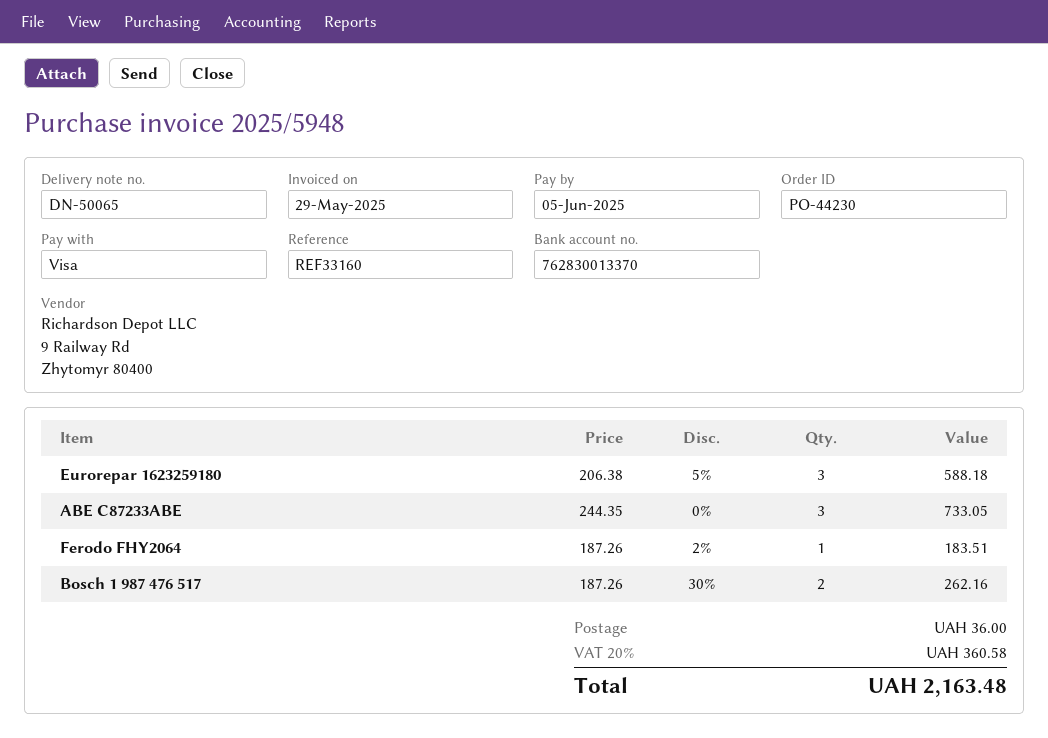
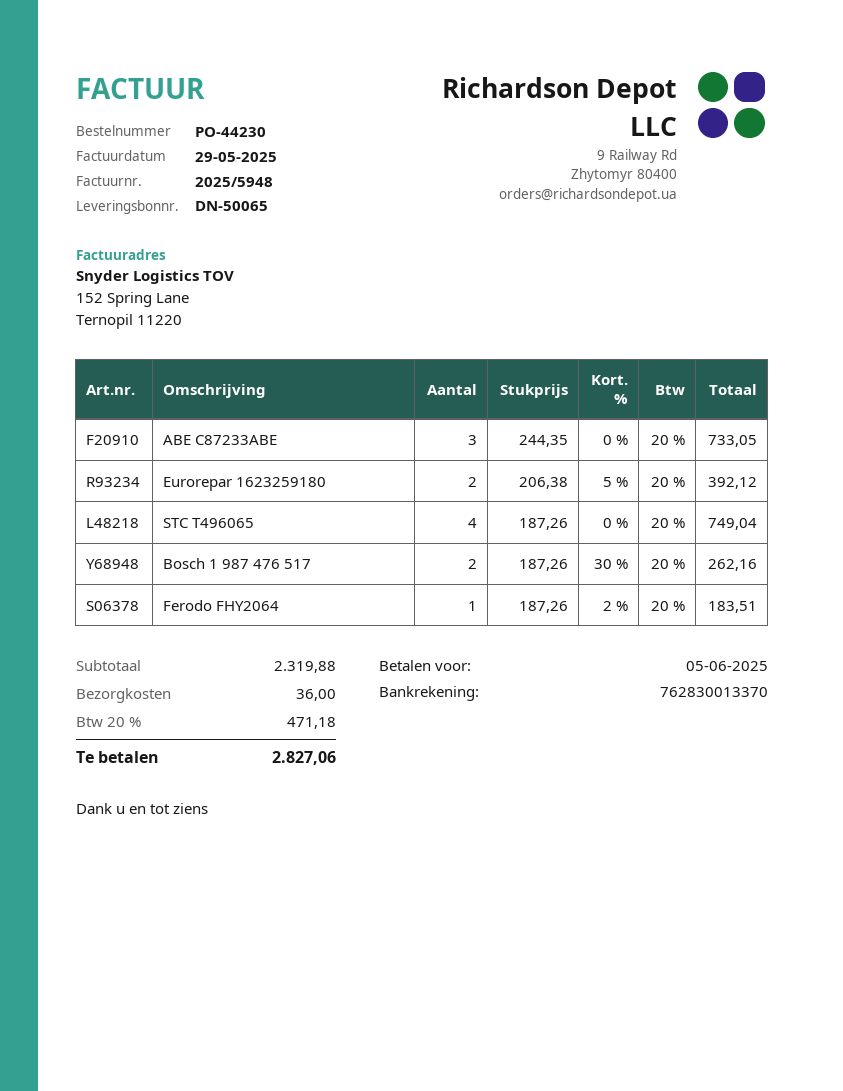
Eurorepar 1623259180: 3 x 206.38 - 5% = 588.18 -> 2 x 206.38 - 5% = 392.12
STC T496065: none -> 4 x 187.26 = 749.04
tax: 20% = 360.58 -> 20% = 471.18
total: 2163.48 -> 2827.06

